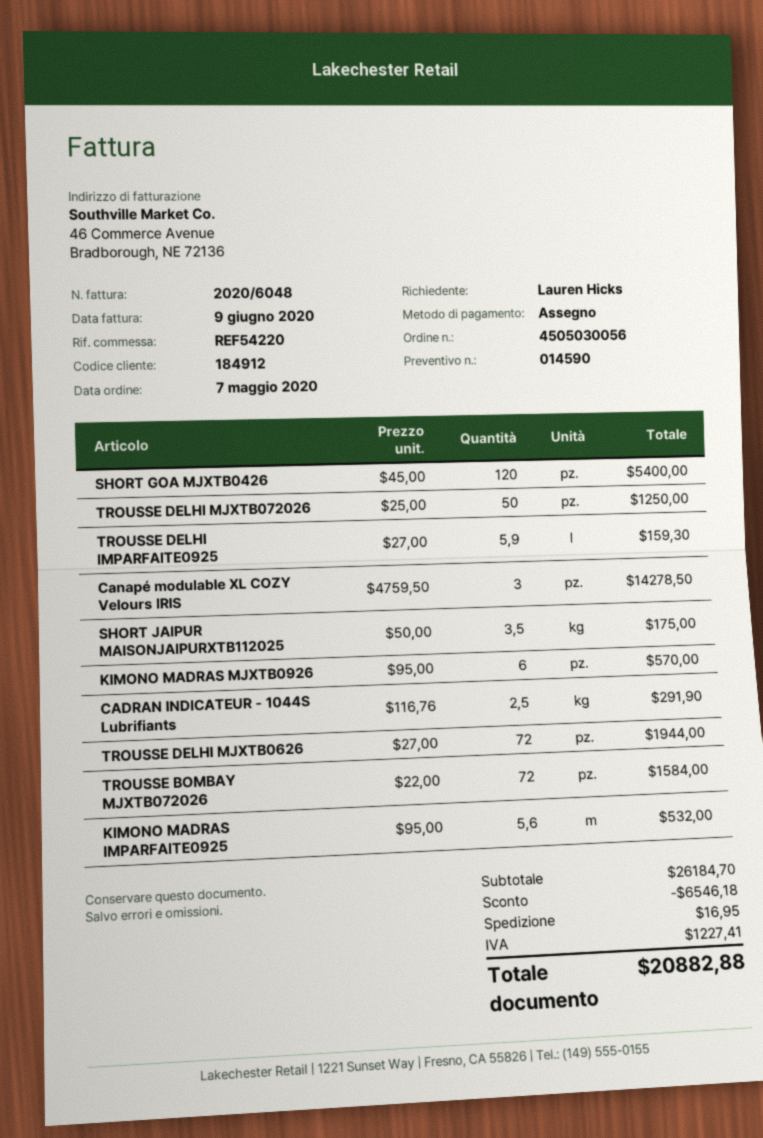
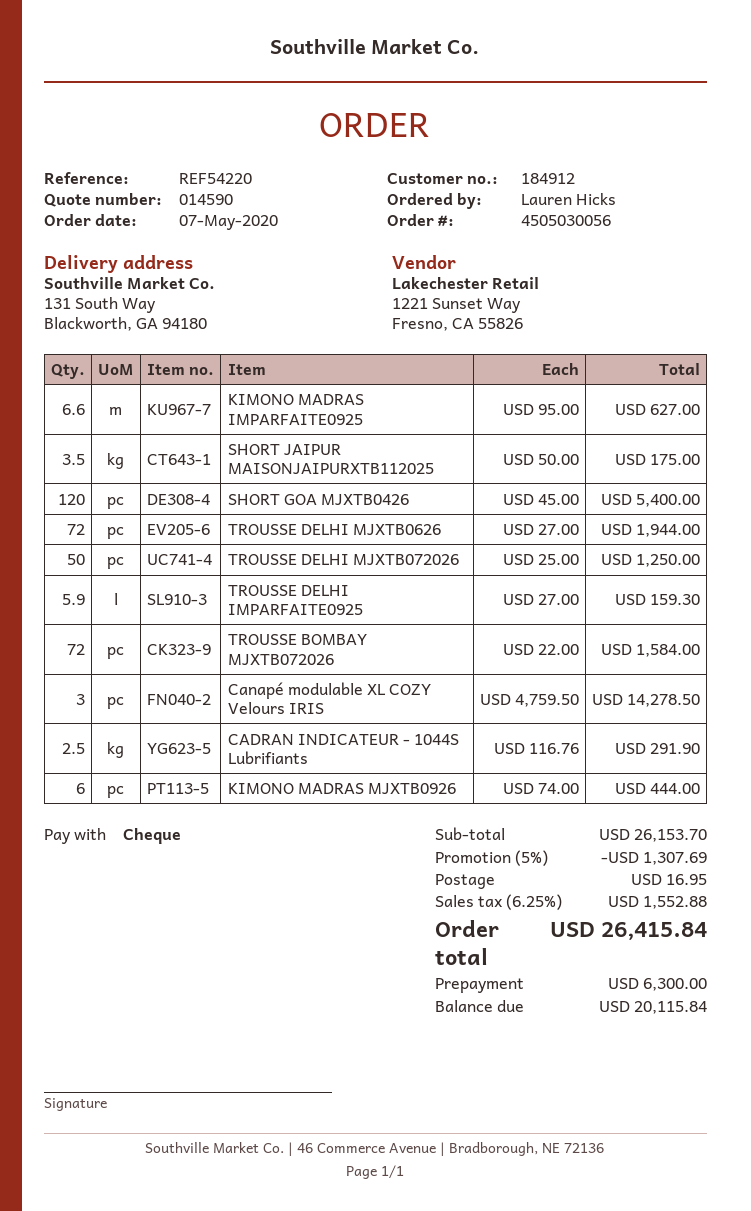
KIMONO MADRAS MJXTB0926: 6 x 95.00 = 570.00 -> 6 x 74.00 = 444.00
KIMONO MADRAS IMPARFAITE0925: 5.6 x 95.00 = 532.00 -> 6.6 x 95.00 = 627.00
subtotal: 26184.70 -> 26153.70
discount: 6546.18 -> 1307.69
tax: 1227.41 -> 1552.88
total: 20882.88 -> 26415.84

